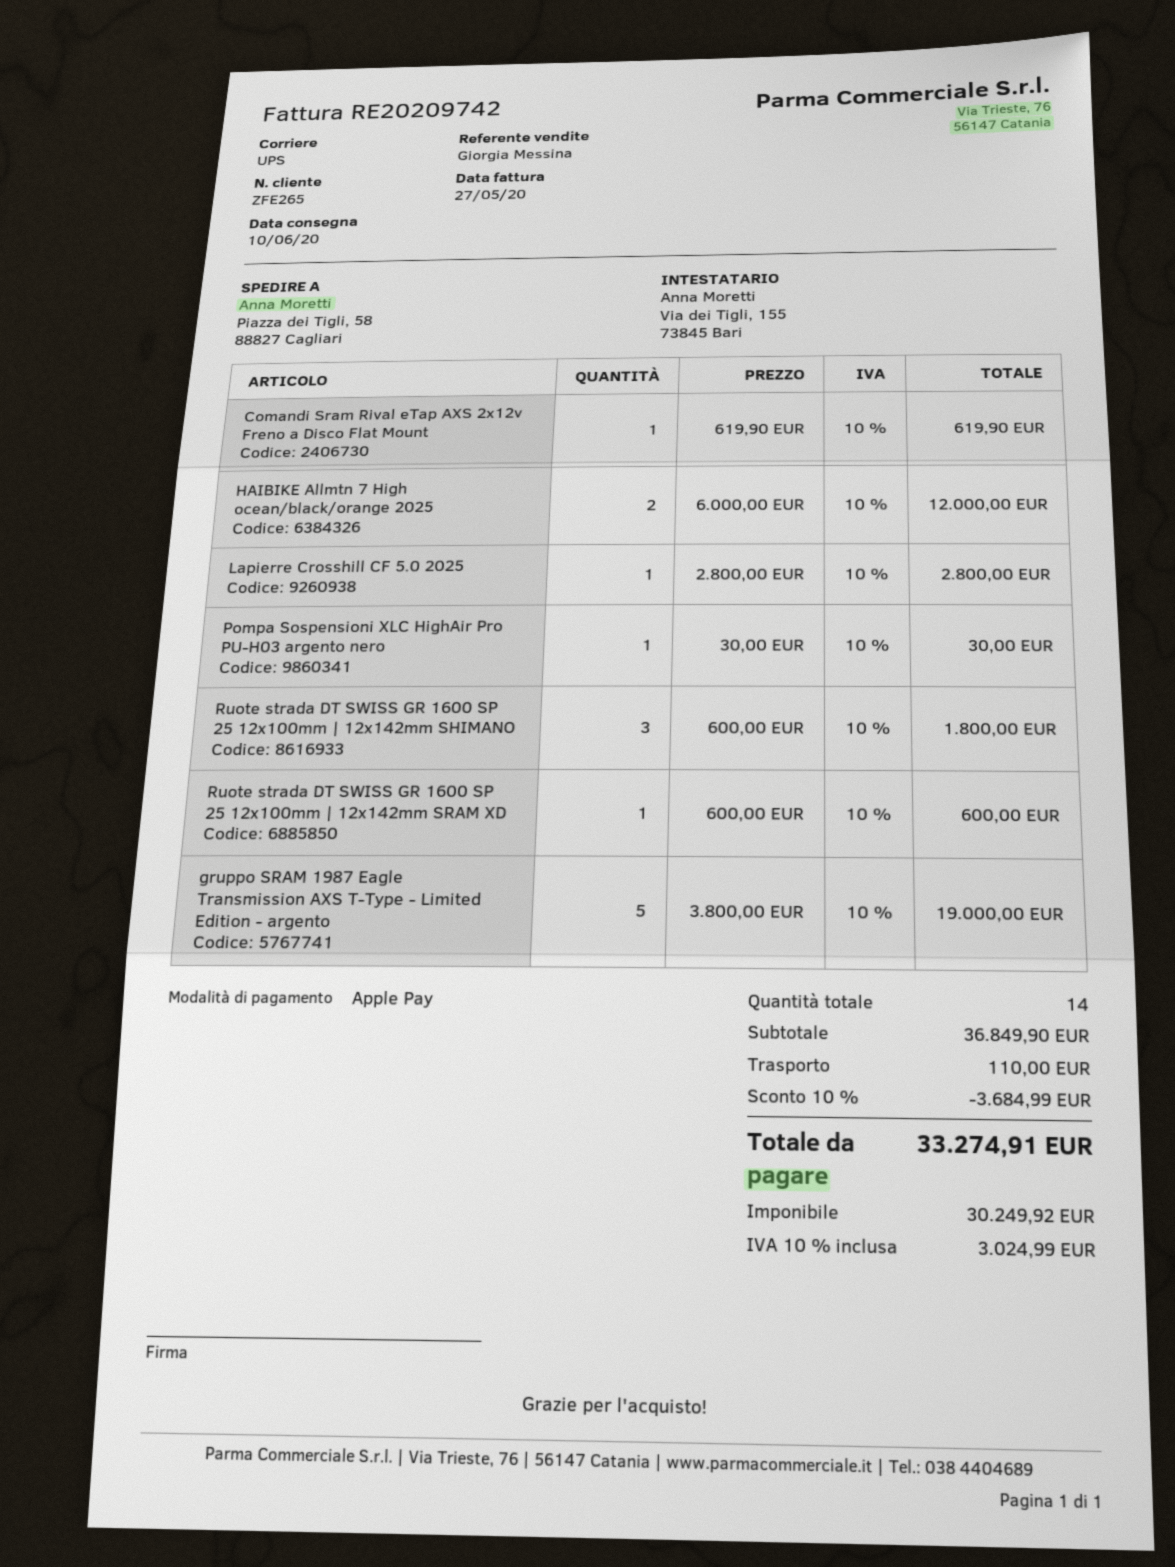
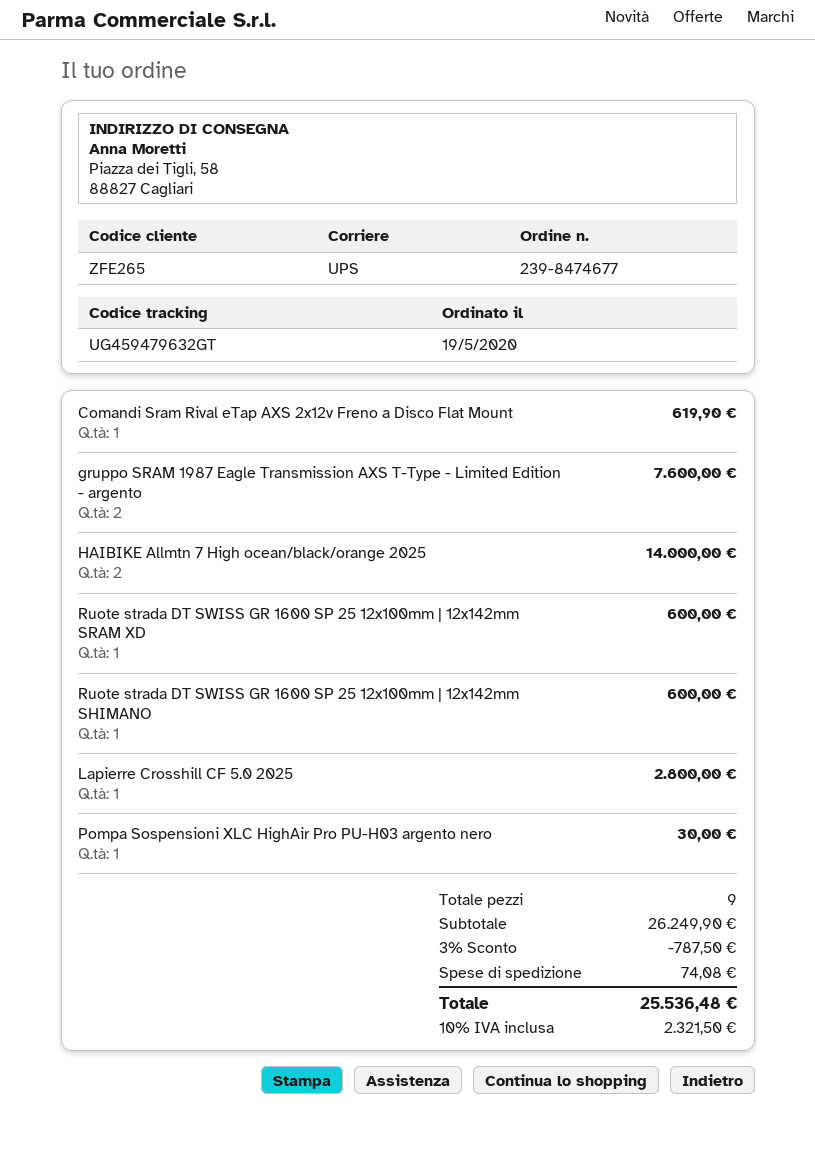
HAIBIKE Allmtn 7 High ocean/black/orange 2025: 2 for 12000.00 -> 2 for 14000.00
Ruote strada DT SWISS GR 1600 SP 25 12x100mm | 12x142mm SHIMANO: 3 for 1800.00 -> 1 for 600.00
gruppo SRAM 1987 Eagle Transmission AXS T-Type - Limited Edition - argento: 5 for 19000.00 -> 2 for 7600.00
total quantity: 14 -> 9
subtotal: 36849.90 -> 26249.90
discount: 10% = 3684.99 -> 3% = 787.50
shipping: 110.00 -> 74.08
tax: 10% = 3024.99 -> 10% = 2321.50
total: 33274.91 -> 25536.48

